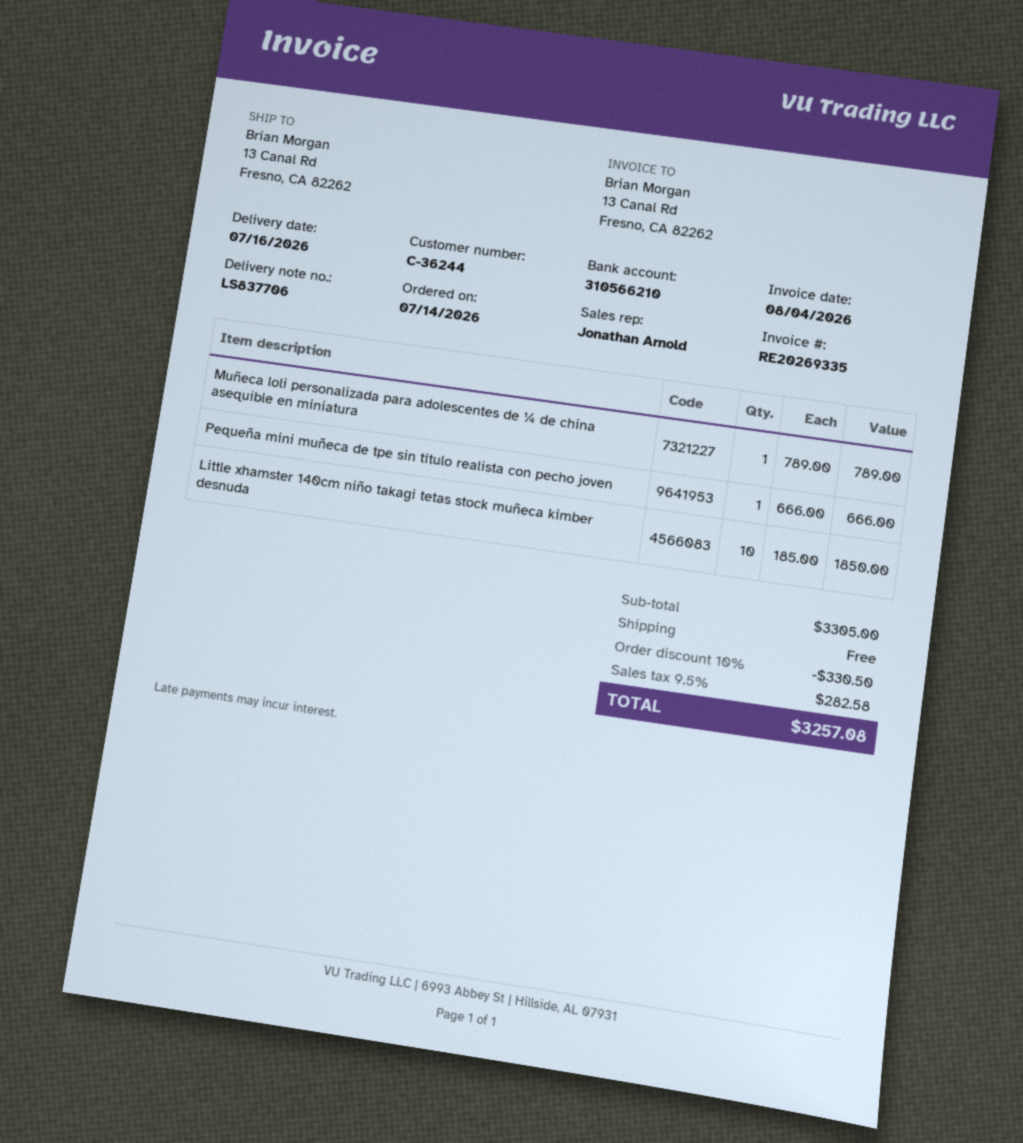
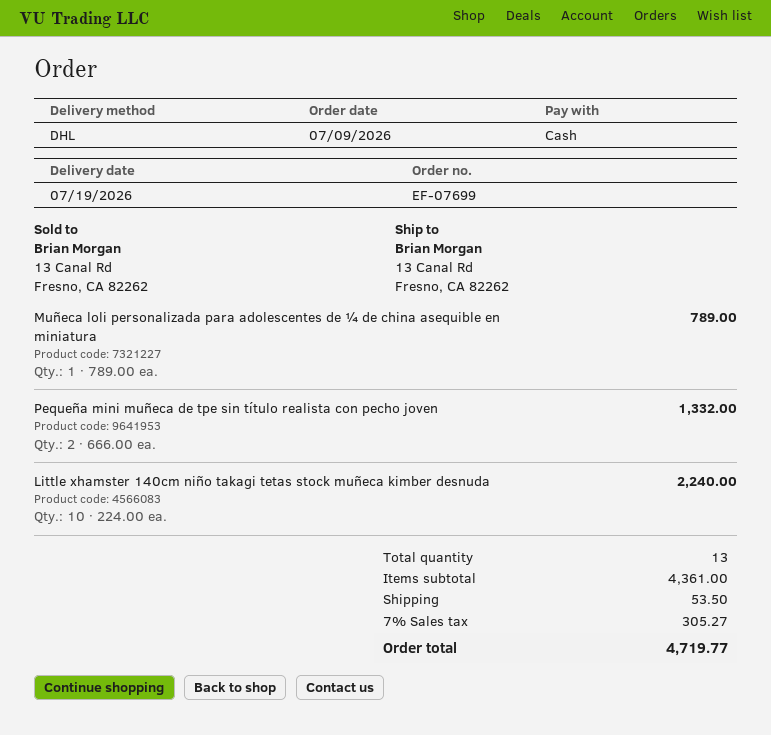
order date: 2026-07-14 -> 2026-07-09
delivery date: 2026-07-16 -> 2026-07-19
Pequeña mini muñeca de tpe sin título realista con pecho joven: 1 x 666.00 = 666.00 -> 2 x 666.00 = 1332.00
Little xhamster 140cm niño takagi tetas stock muñeca kimber desnuda: 10 x 185.00 = 1850.00 -> 10 x 224.00 = 2240.00
subtotal: 3305.00 -> 4361.00
discount: 10% = 330.50 -> none
shipping: 0.00 -> 53.50
tax: 9.5% = 282.58 -> 7% = 305.27
total: 3257.08 -> 4719.77

